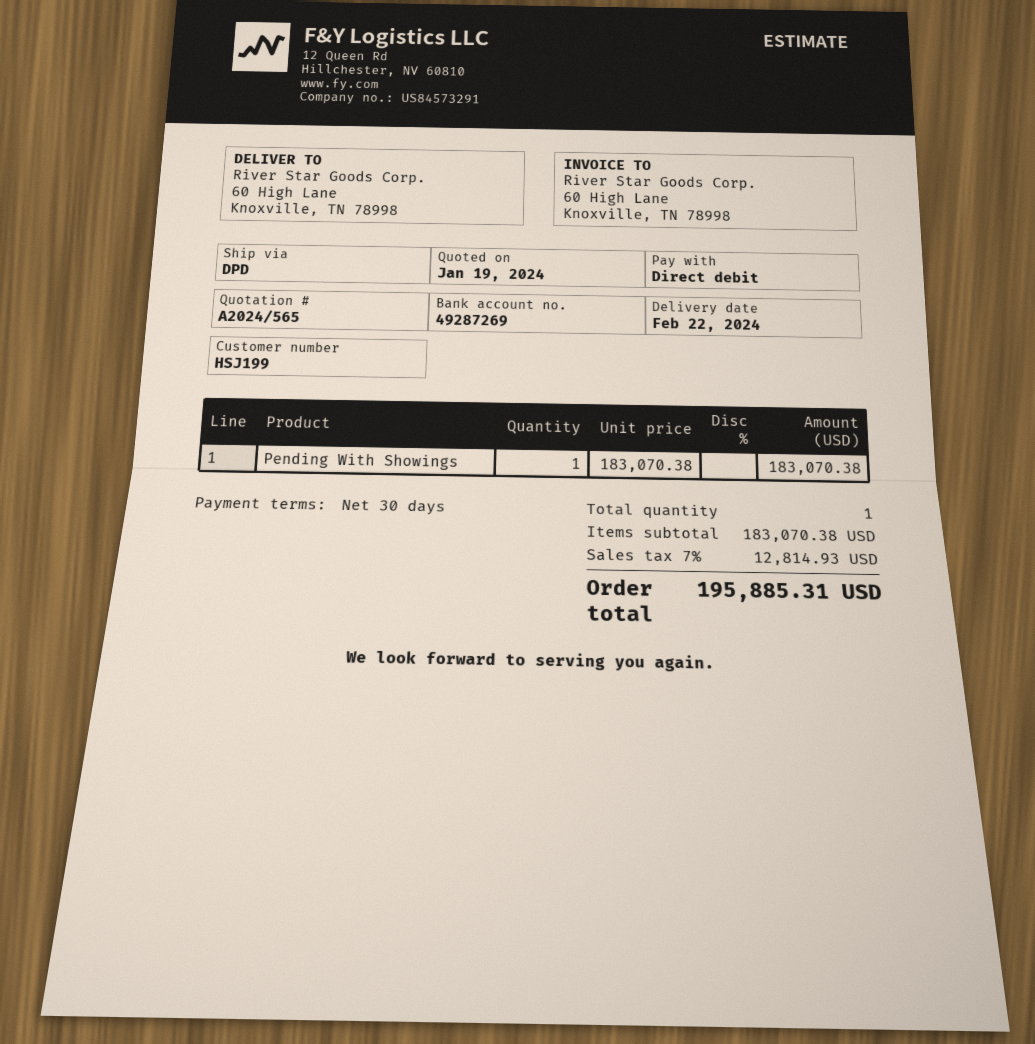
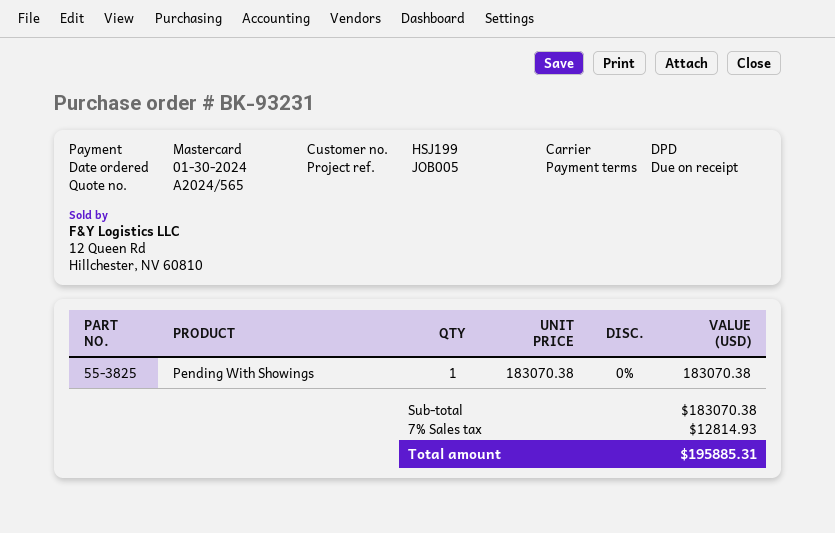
payment terms: 30 days -> on receipt
payment method: direct debit -> Mastercard

